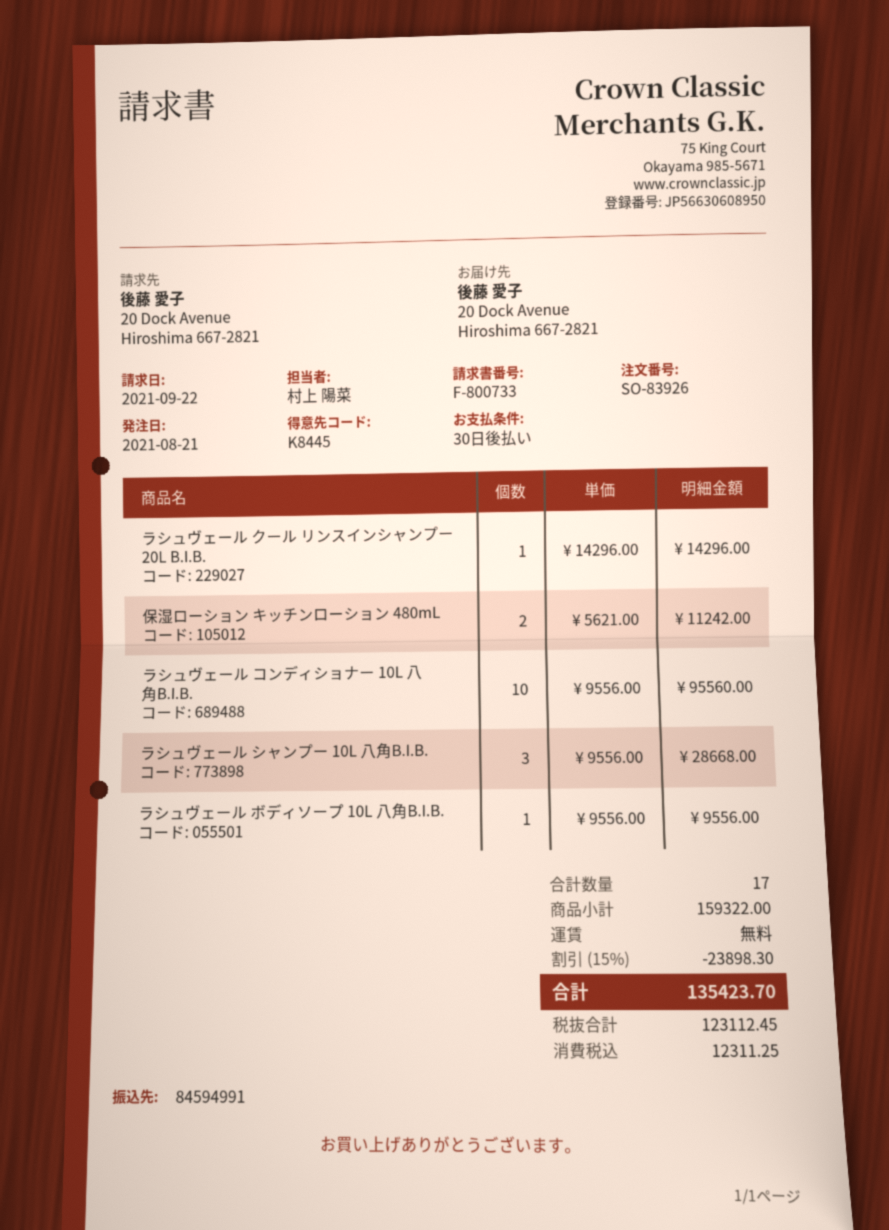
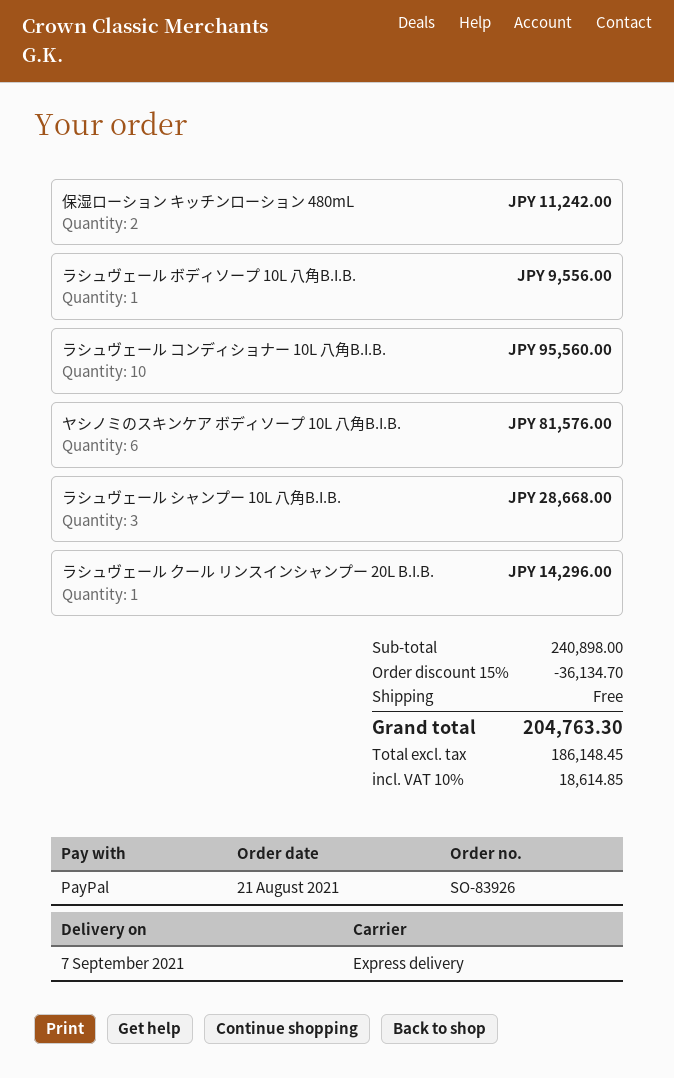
ヤシノミのスキンケア ボディソープ 10L 八角B.I.B.: none -> 6 for 81576.00
subtotal: 159322.00 -> 240898.00
discount: 15% = 23898.30 -> 15% = 36134.70
net: 123112.45 -> 186148.45
tax: 12311.25 -> 18614.85
total: 135423.70 -> 204763.30

